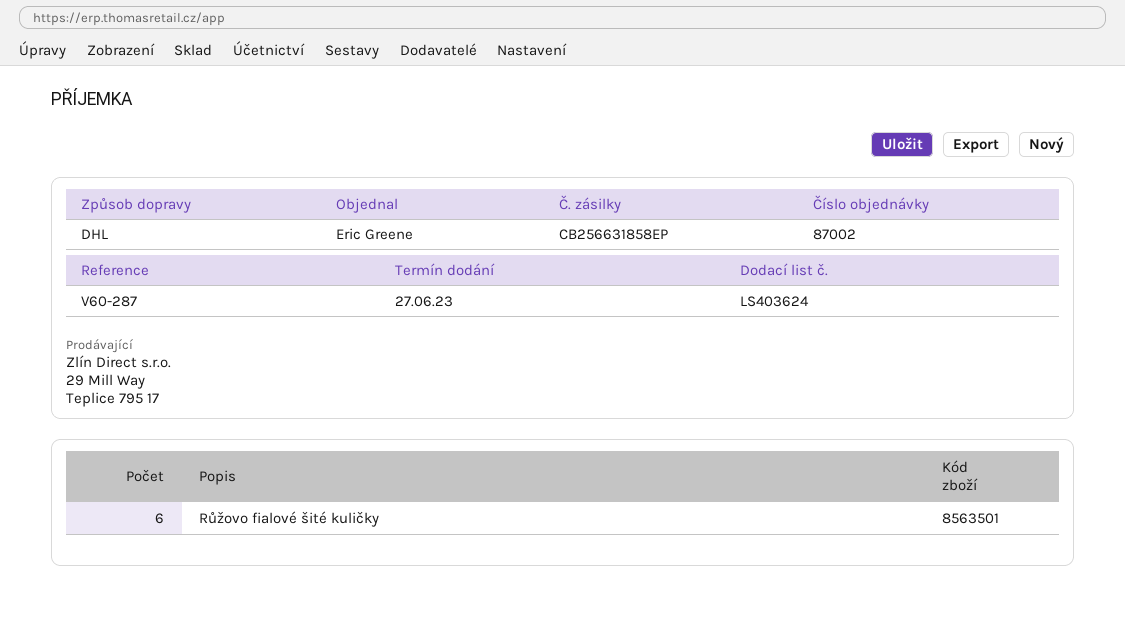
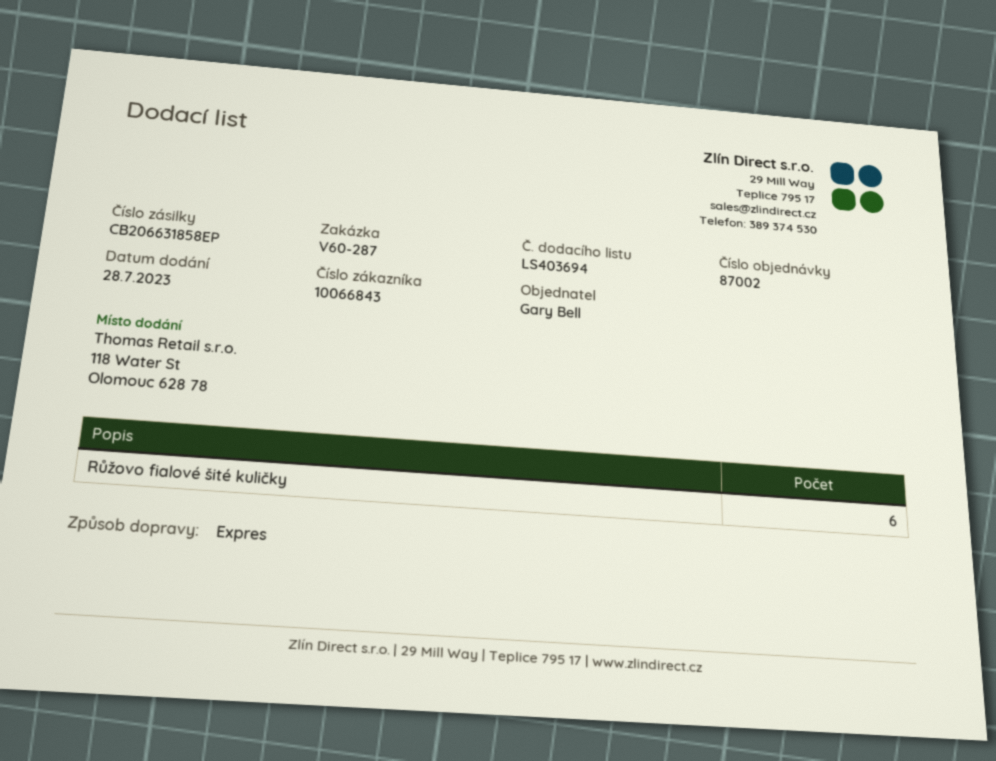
delivery note number: LS403624 -> LS403694
delivery date: 2023-06-27 -> 2023-07-28
ordered by: Eric Greene -> Gary Bell
shipping method: DHL -> express
tracking number: CB256631858EP -> CB206631858EP

